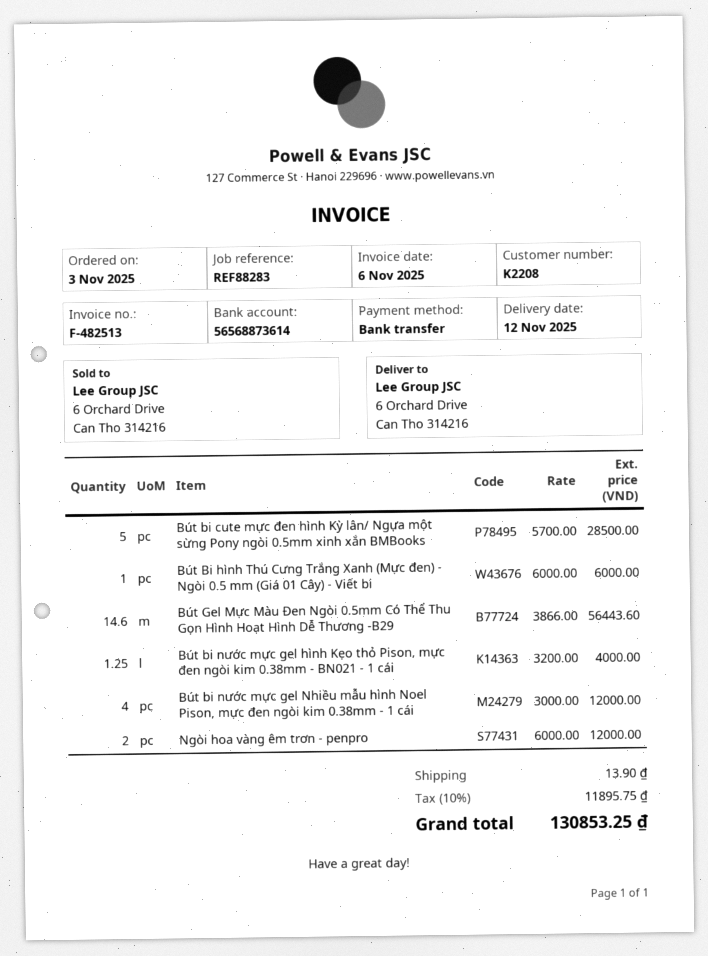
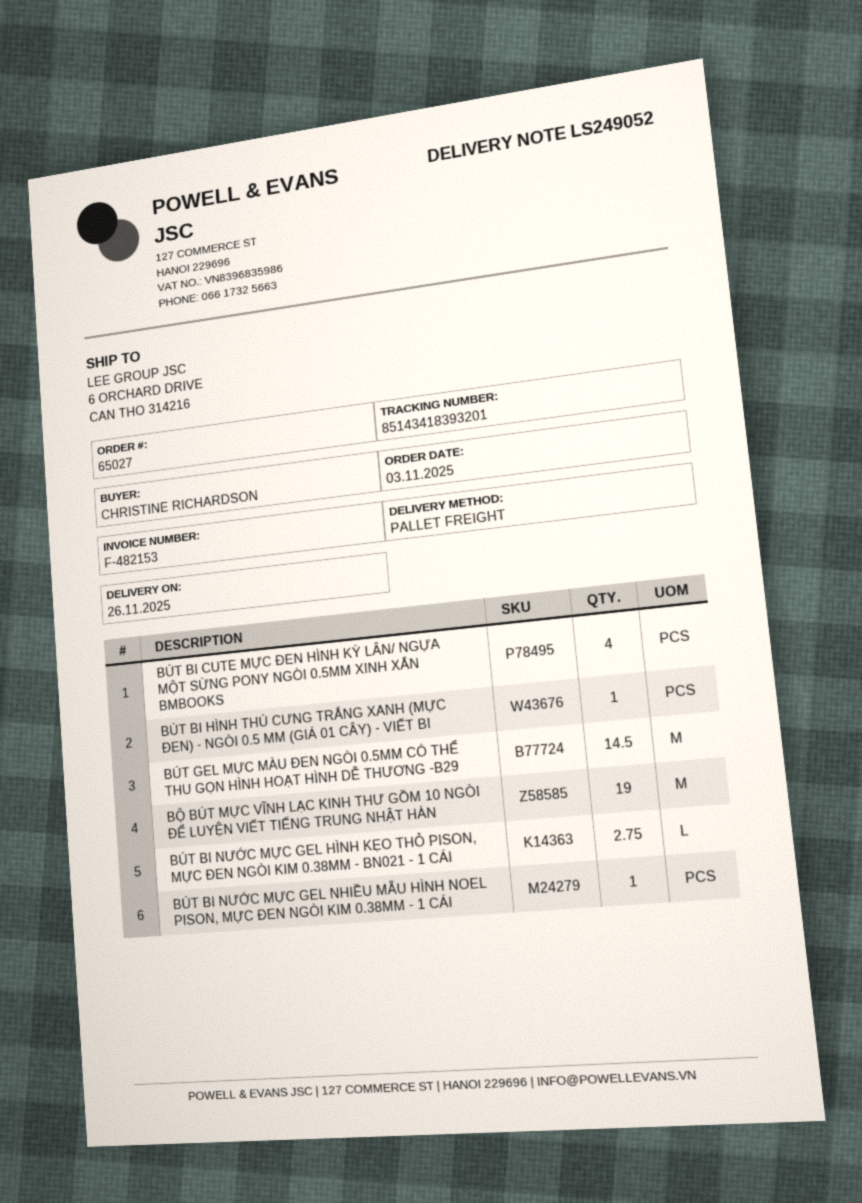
delivery date: 2025-11-12 -> 2025-11-26
invoice number: F-482513 -> F-482153
Bút bi cute mực đen hình Kỳ lân/ Ngựa một sừng Pony ngòi 0.5mm xinh xắn BMBooks: 5 -> 4
Bút Gel Mực Màu Đen Ngòi 0.5mm Có Thể Thu Gọn Hình Hoạt Hình Dễ Thương -B29: 14.6 -> 14.5
Bút bi nước mực gel hình Kẹo thỏ Pison, mực đen ngòi kim 0.38mm - BN021 - 1 cái: 1.25 -> 2.75
Bút bi nước mực gel Nhiều mẫu hình Noel Pison, mực đen ngòi kim 0.38mm - 1 cái: 4 -> 1
Ngòi hoa vàng êm trơn - penpro: 2 -> none
BỘ BÚT MỰC VĨNH LẠC KINH THƯ GỒM 10 NGÒI ĐỂ LUYỆN VIẾT TIẾNG TRUNG NHẬT HÀN: none -> 19

